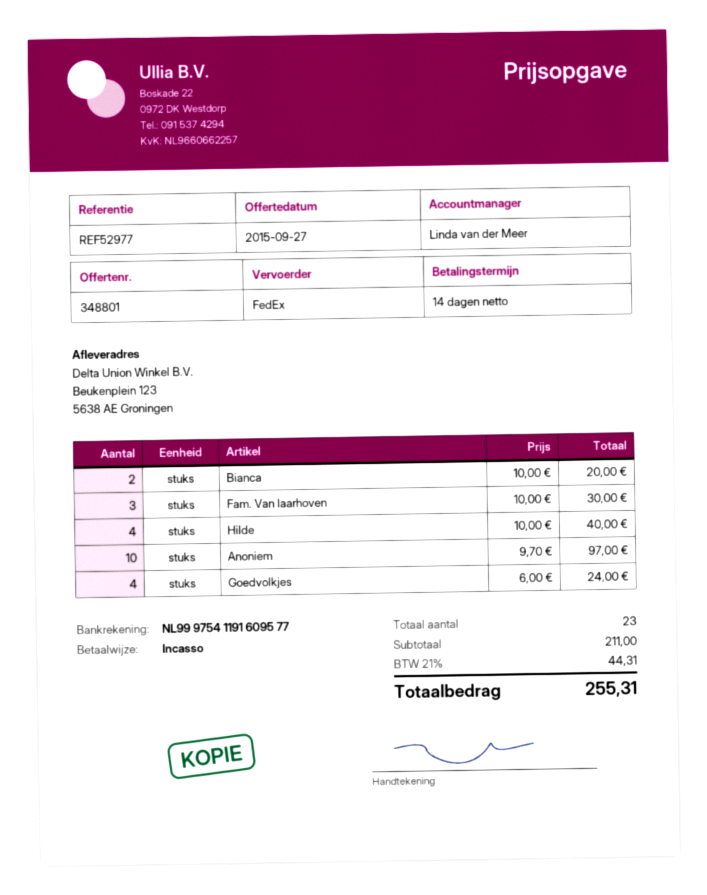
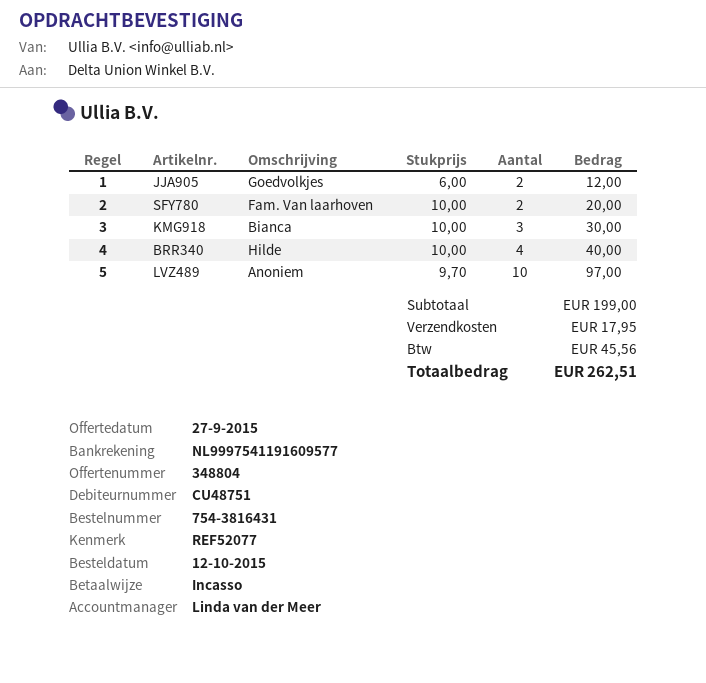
quote number: 348801 -> 348804
reference: REF52977 -> REF52077
Bianca: 2 x 10.00 = 20.00 -> 3 x 10.00 = 30.00
Fam. Van laarhoven: 3 x 10.00 = 30.00 -> 2 x 10.00 = 20.00
Goedvolkjes: 4 x 6.00 = 24.00 -> 2 x 6.00 = 12.00
subtotal: 211.00 -> 199.00
shipping: none -> 17.95
tax: 44.31 -> 45.56
total: 255.31 -> 262.51

